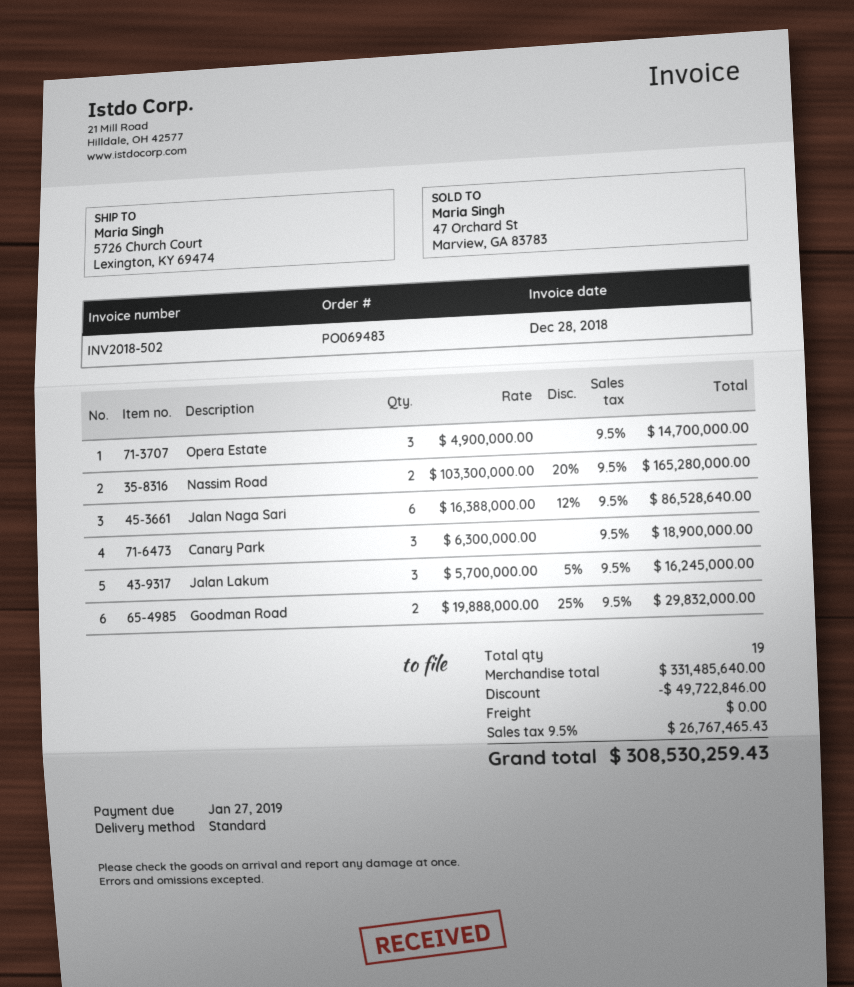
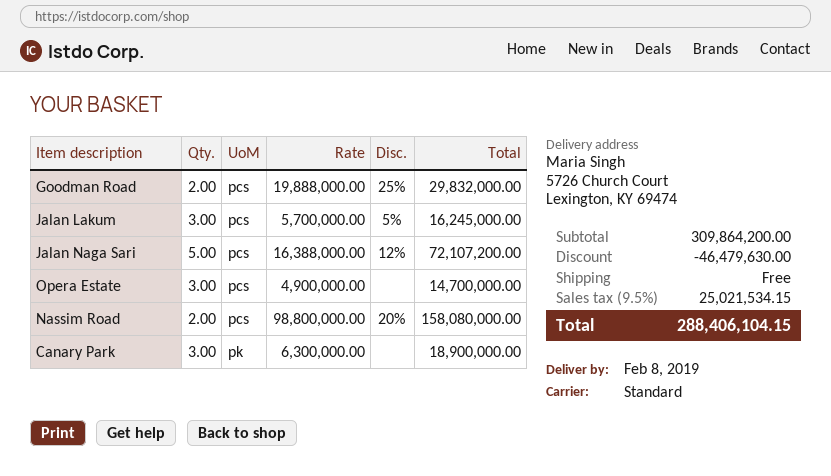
Nassim Road: 2 x 103300000.00 - 20% = 165280000.00 -> 2 x 98800000.00 - 20% = 158080000.00
Jalan Naga Sari: 6 x 16388000.00 - 12% = 86528640.00 -> 5 x 16388000.00 - 12% = 72107200.00
subtotal: 331485640.00 -> 309864200.00
discount: 49722846.00 -> 46479630.00
tax: 9.5% = 26767465.43 -> 9.5% = 25021534.15
total: 308530259.43 -> 288406104.15

